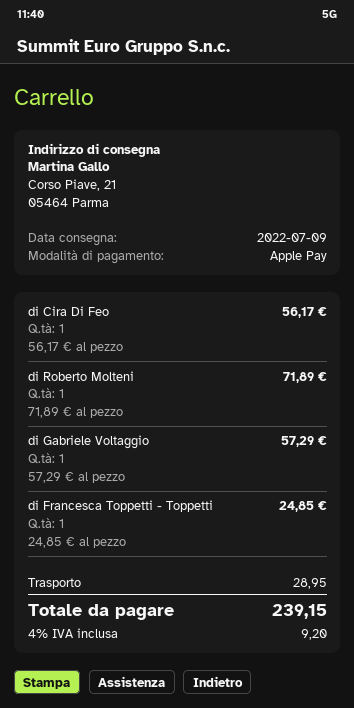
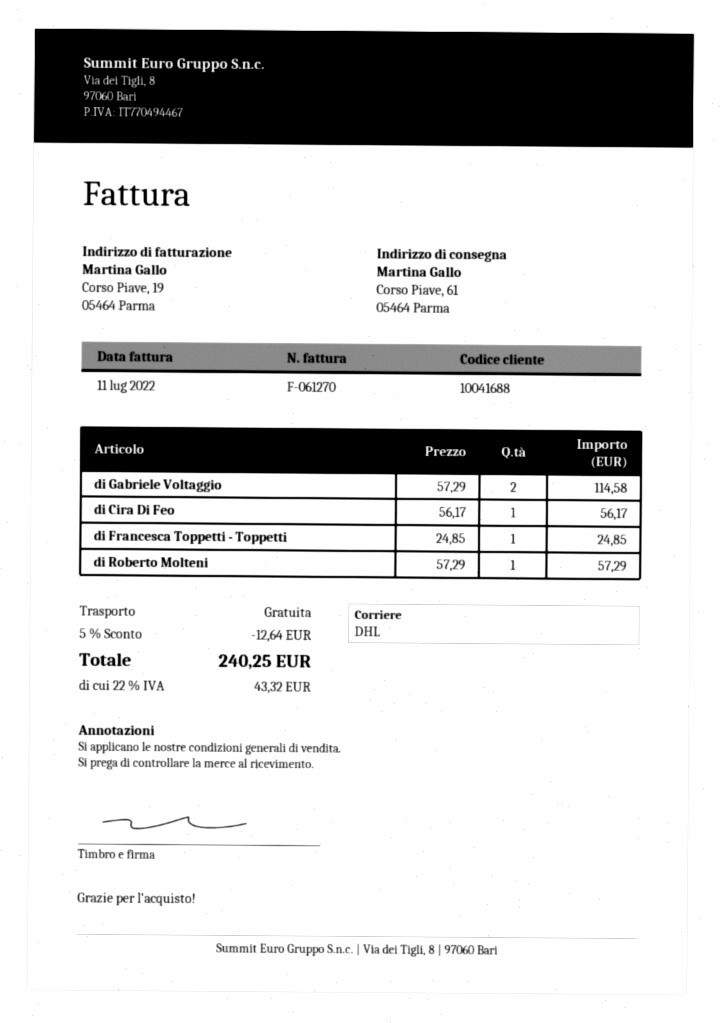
ship to: Corso Piave, 21, 05464 Parma -> Corso Piave, 61, 05464 Parma
di Roberto Molteni: 1 x 71.89 = 71.89 -> 1 x 57.29 = 57.29
di Gabriele Voltaggio: 1 x 57.29 = 57.29 -> 2 x 57.29 = 114.58
discount: none -> 5% = 12.64
shipping: 28.95 -> 0.00
tax: 4% = 9.20 -> 22% = 43.32
total: 239.15 -> 240.25

